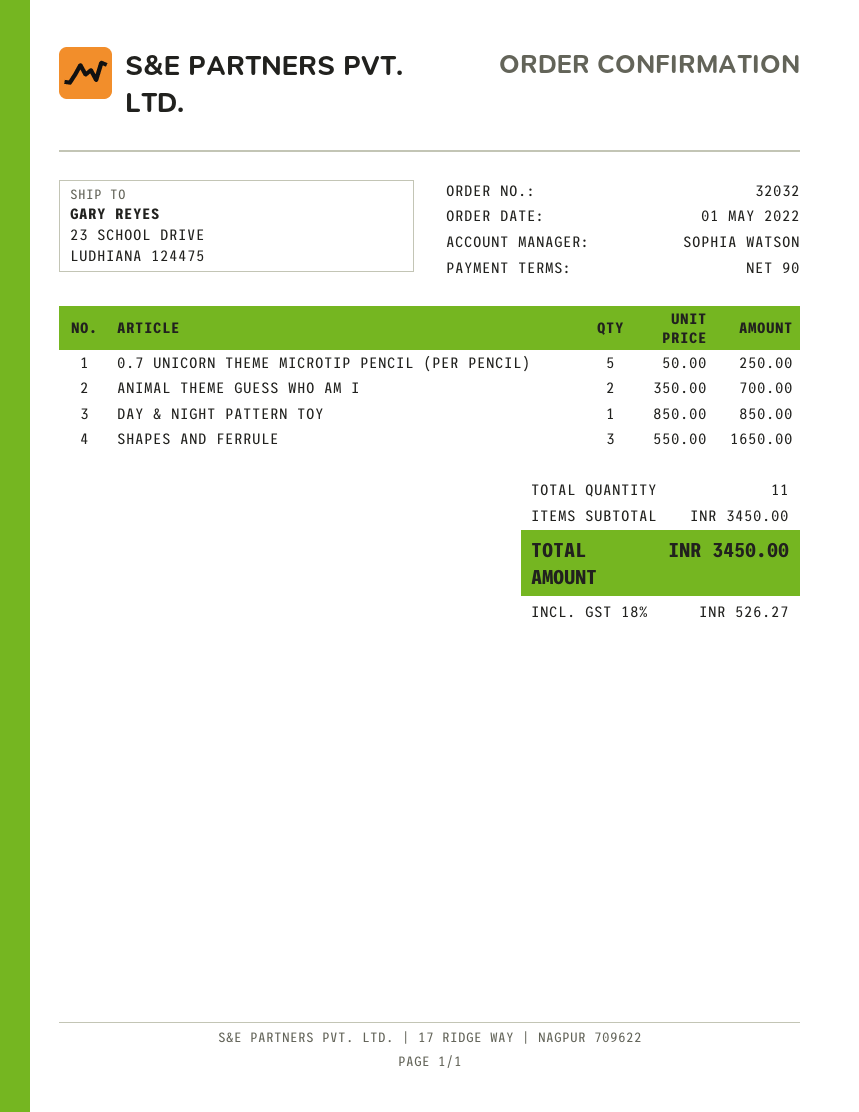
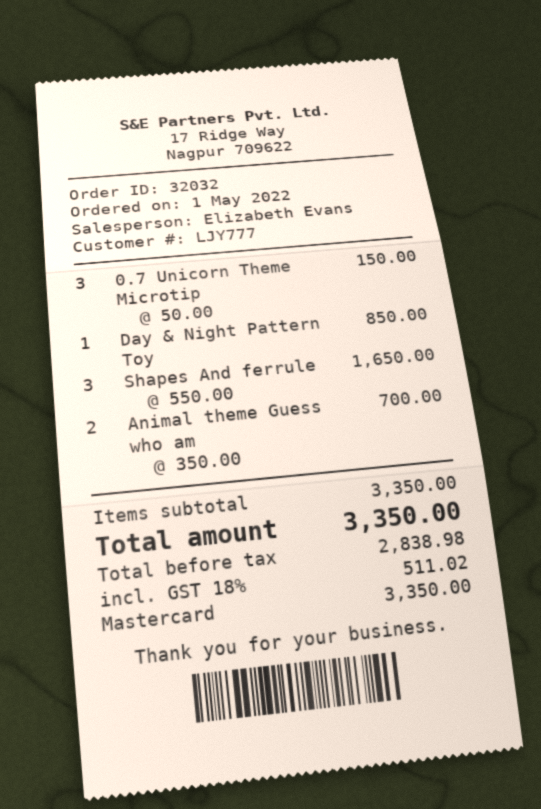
sales rep: SOPHIA WATSON -> Elizabeth Evans
0.7 UNICORN THEME MICROTIP PENCIL (PER PENCIL): 5 x 50.00 = 250.00 -> 3 x 50.00 = 150.00
subtotal: 3450.00 -> 3350.00
tax: 18% = 526.27 -> 18% = 511.02
total: 3450.00 -> 3350.00

